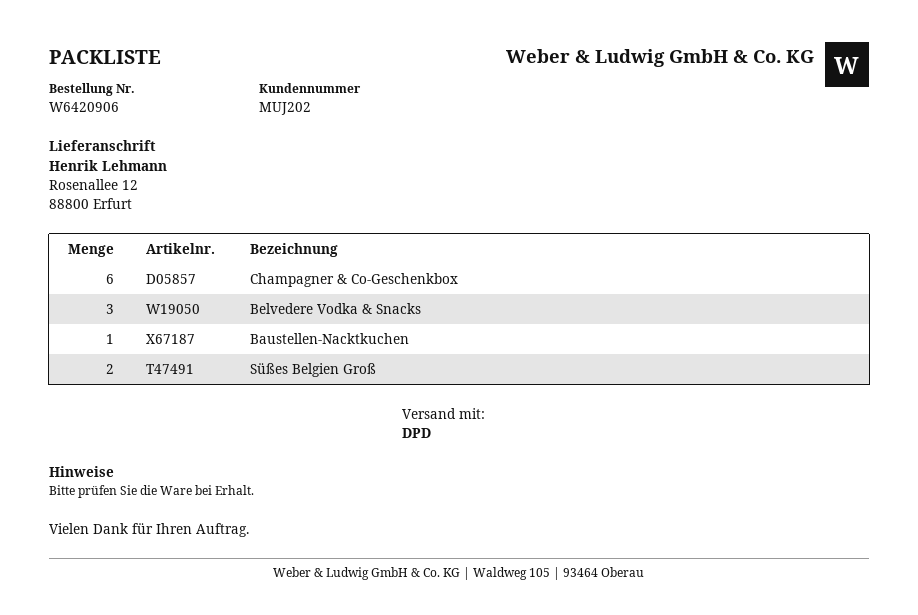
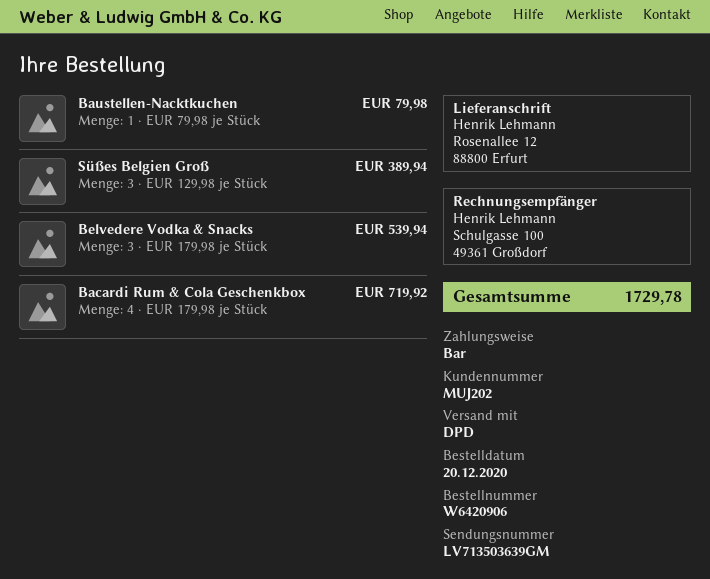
Champagner & Co-Geschenkbox: 6 -> none
Süßes Belgien Groß: 2 -> 3
Bacardi Rum & Cola Geschenkbox: none -> 4

